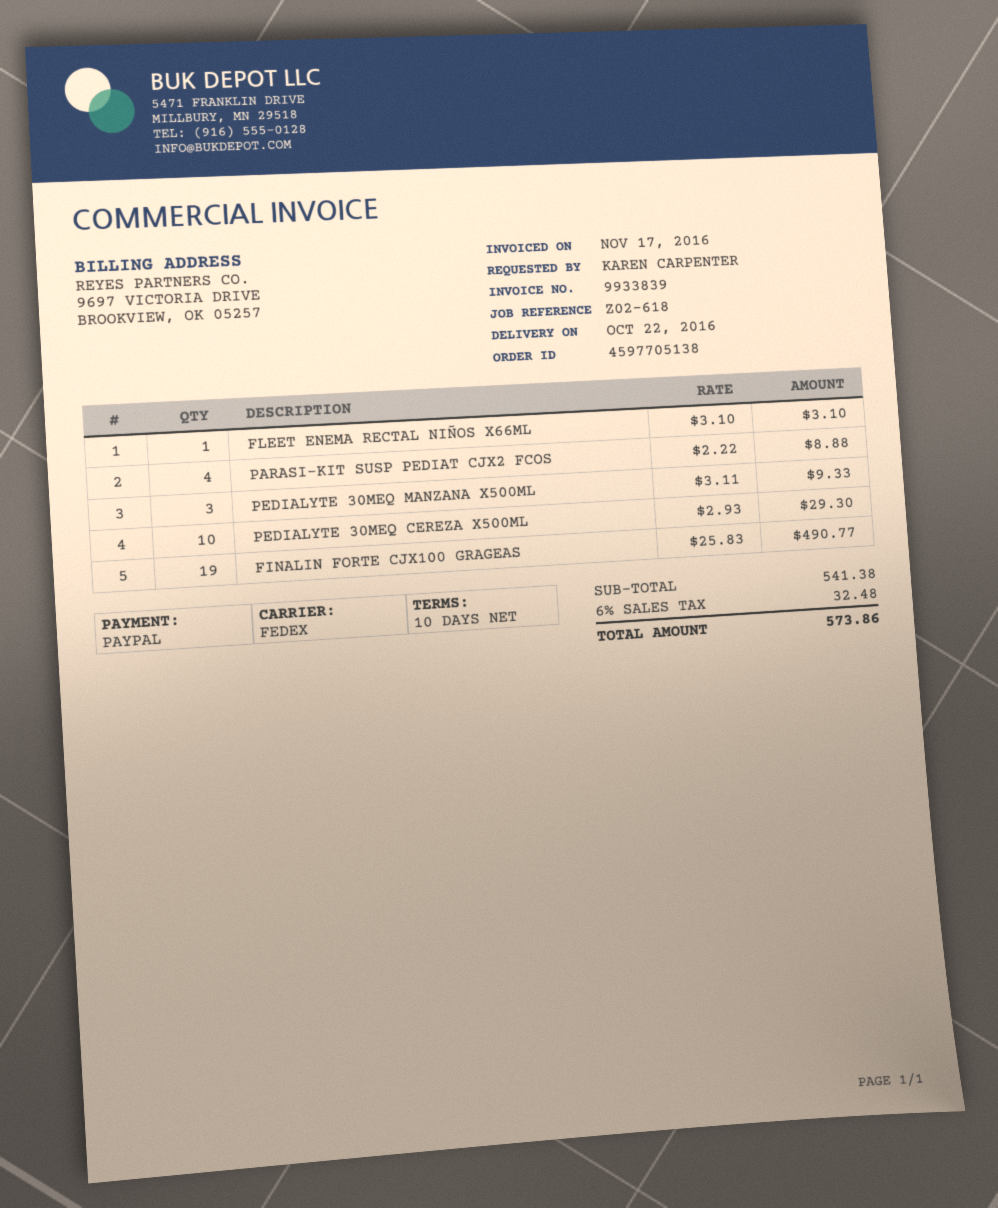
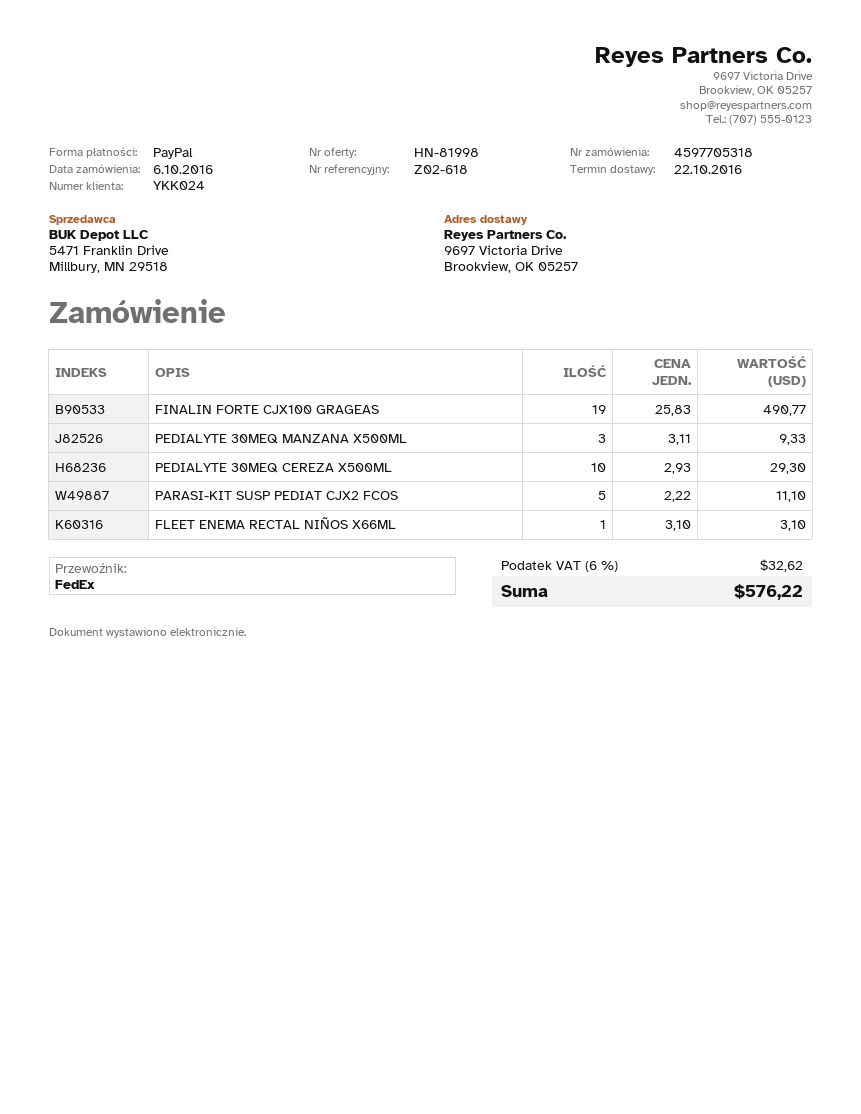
order number: 4597705138 -> 4597705318
PARASI-KIT SUSP PEDIAT CJX2 FCOS: 4 x 2.22 = 8.88 -> 5 x 2.22 = 11.10
tax: 6% = 32.48 -> 6% = 32.62
total: 573.86 -> 576.22

